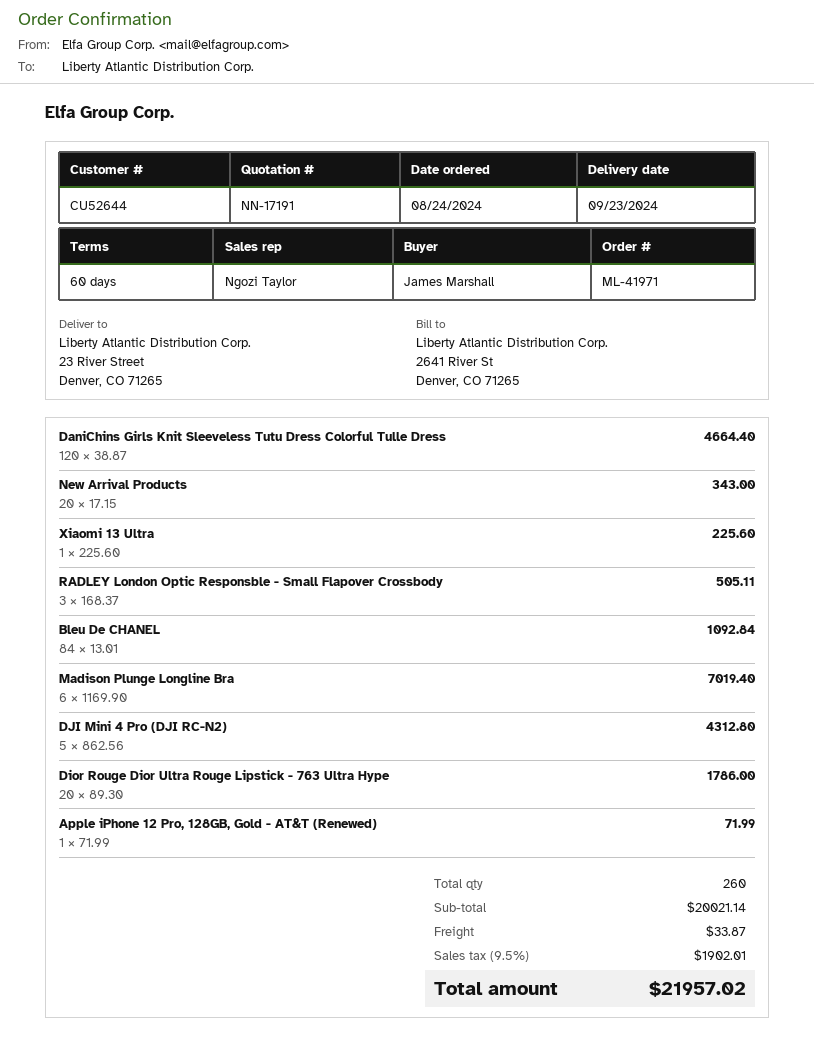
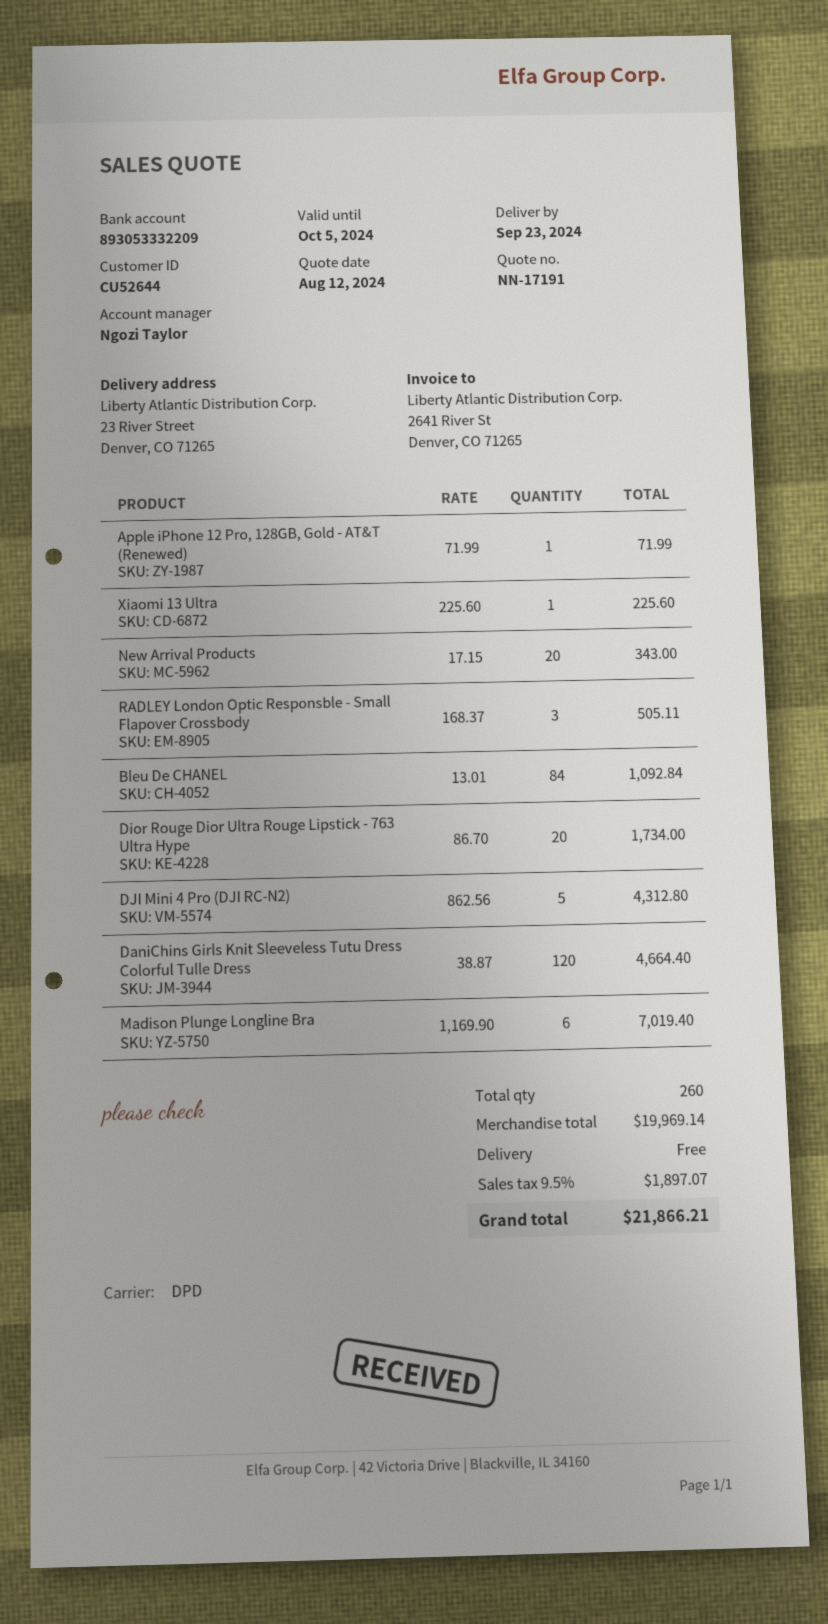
Dior Rouge Dior Ultra Rouge Lipstick - 763 Ultra Hype: 20 x 89.30 = 1786.00 -> 20 x 86.70 = 1734.00
subtotal: 20021.14 -> 19969.14
shipping: 33.87 -> 0.00
tax: 9.5% = 1902.01 -> 9.5% = 1897.07
total: 21957.02 -> 21866.21

